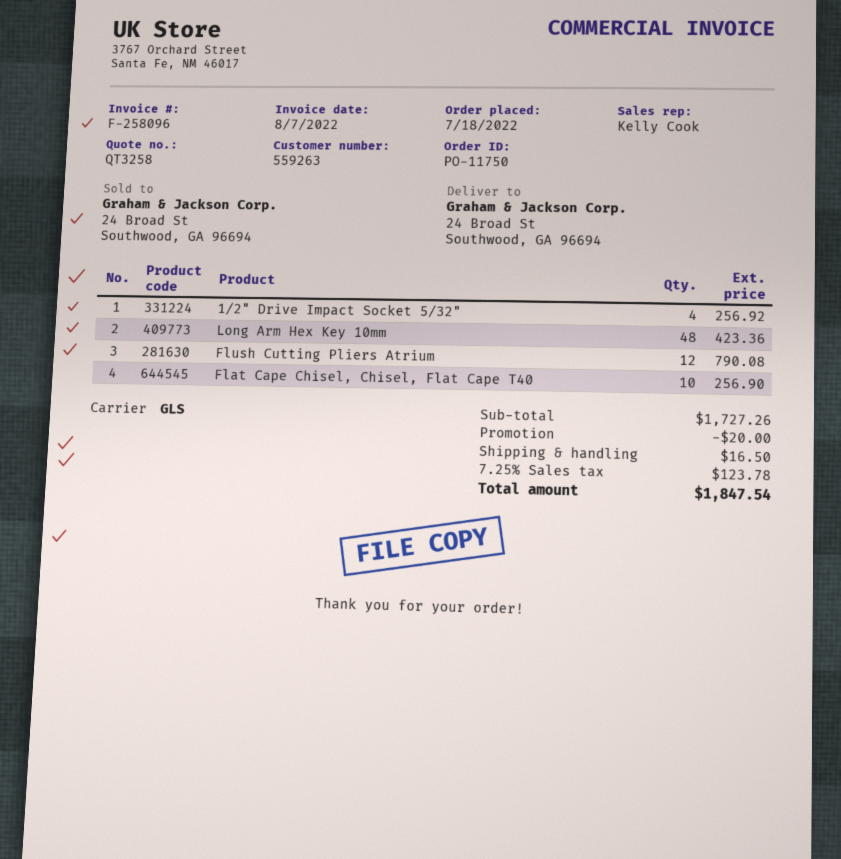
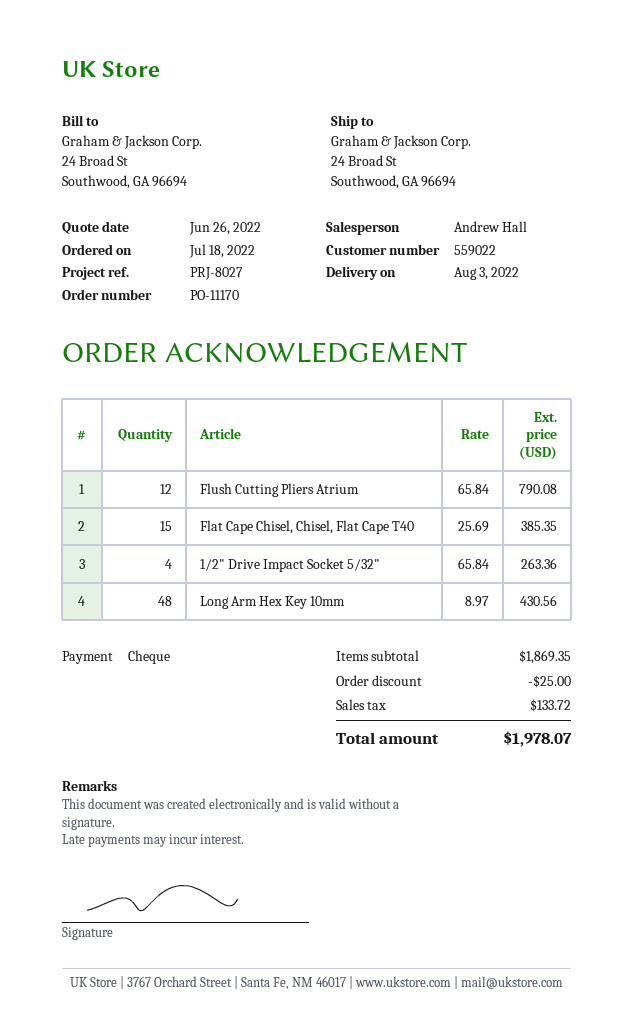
order number: PO-11750 -> PO-11170
customer number: 559263 -> 559022
sales rep: Kelly Cook -> Andrew Hall
1/2" Drive Impact Socket 5/32": 4 for 256.92 -> 4 for 263.36
Long Arm Hex Key 10mm: 48 for 423.36 -> 48 for 430.56
Flat Cape Chisel, Chisel, Flat Cape T40: 10 for 256.90 -> 15 for 385.35
subtotal: 1727.26 -> 1869.35
discount: 20.00 -> 25.00
shipping: 16.50 -> none
tax: 123.78 -> 133.72
total: 1847.54 -> 1978.07

